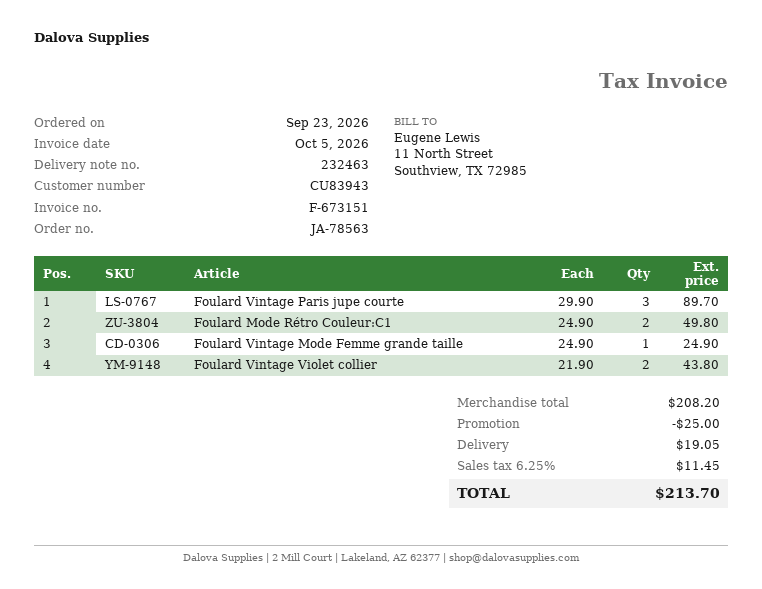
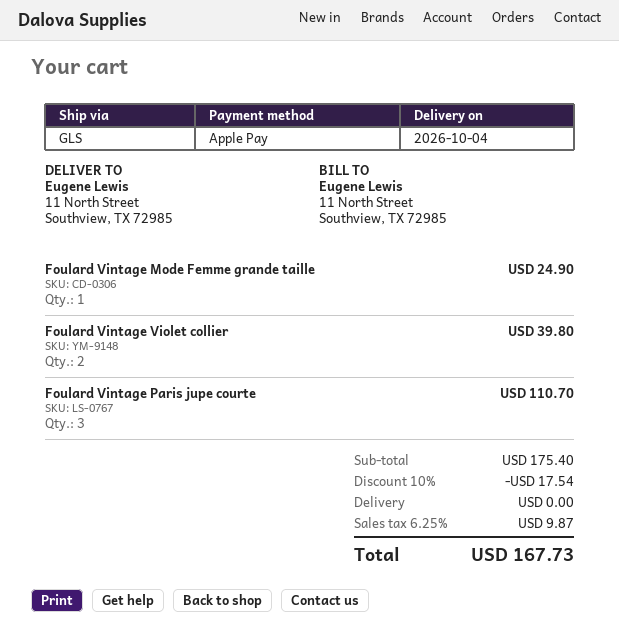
Foulard Vintage Paris jupe courte: 3 for 89.70 -> 3 for 110.70
Foulard Mode Rétro Couleur:C1: 2 for 49.80 -> none
Foulard Vintage Violet collier: 2 for 43.80 -> 2 for 39.80
subtotal: 208.20 -> 175.40
discount: 25.00 -> 17.54
shipping: 19.05 -> 0.00
tax: 6.25% = 11.45 -> 6.25% = 9.87
total: 213.70 -> 167.73

